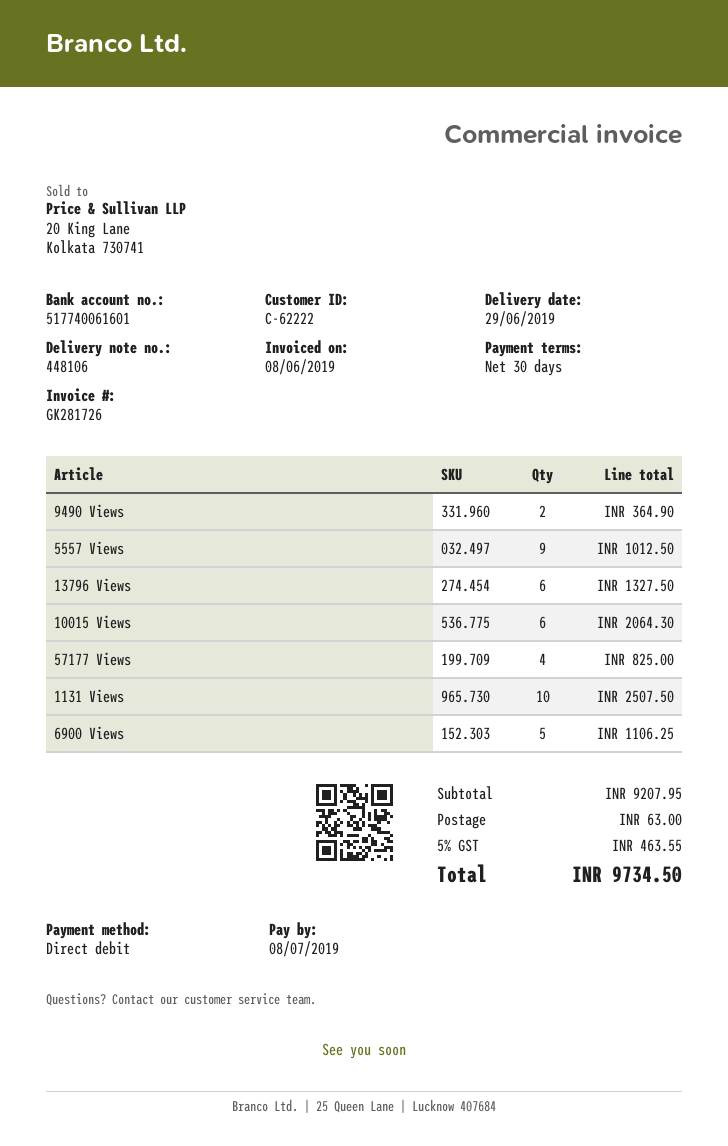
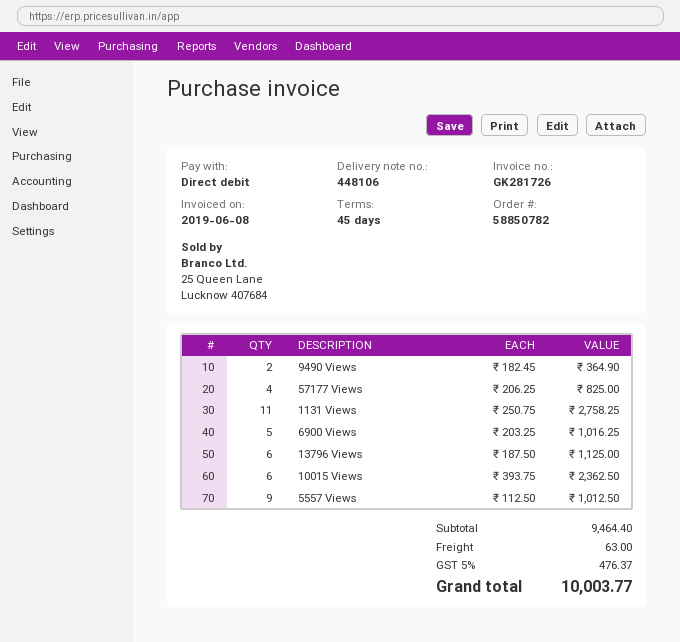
payment terms: 30 days -> 45 days
13796 Views: 6 for 1327.50 -> 6 for 1125.00
10015 Views: 6 for 2064.30 -> 6 for 2362.50
1131 Views: 10 for 2507.50 -> 11 for 2758.25
6900 Views: 5 for 1106.25 -> 5 for 1016.25
subtotal: 9207.95 -> 9464.40
tax: 5% = 463.55 -> 5% = 476.37
total: 9734.50 -> 10003.77

